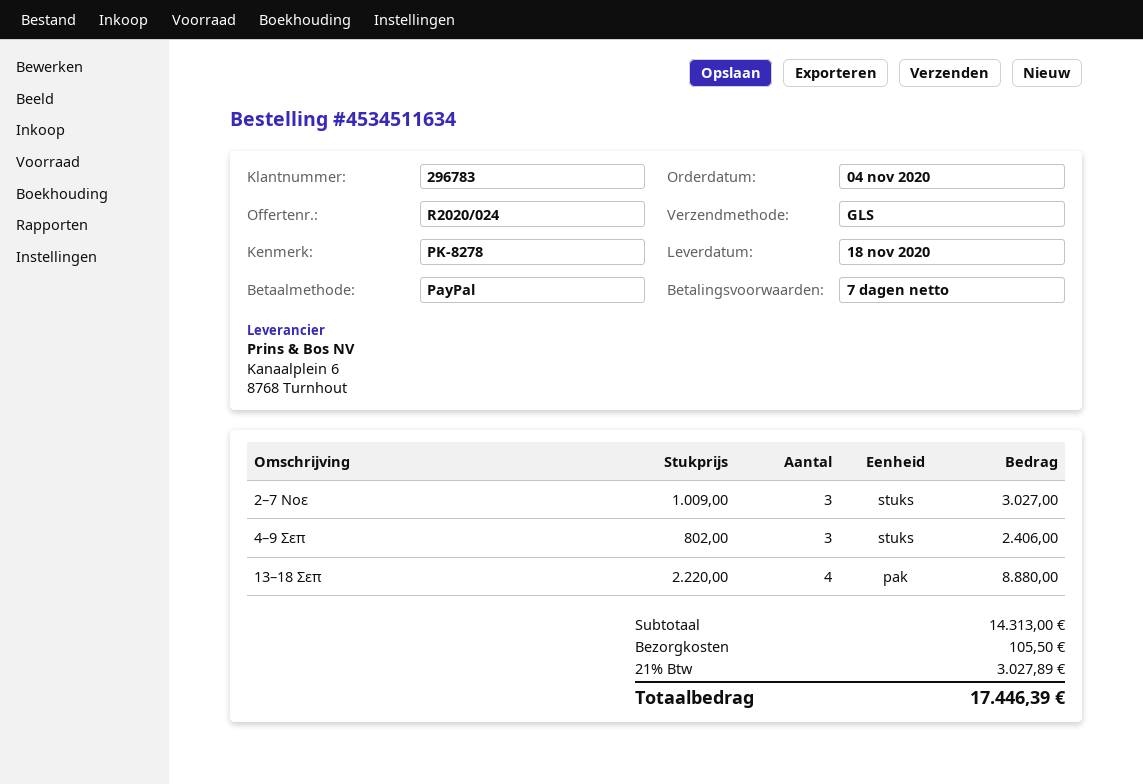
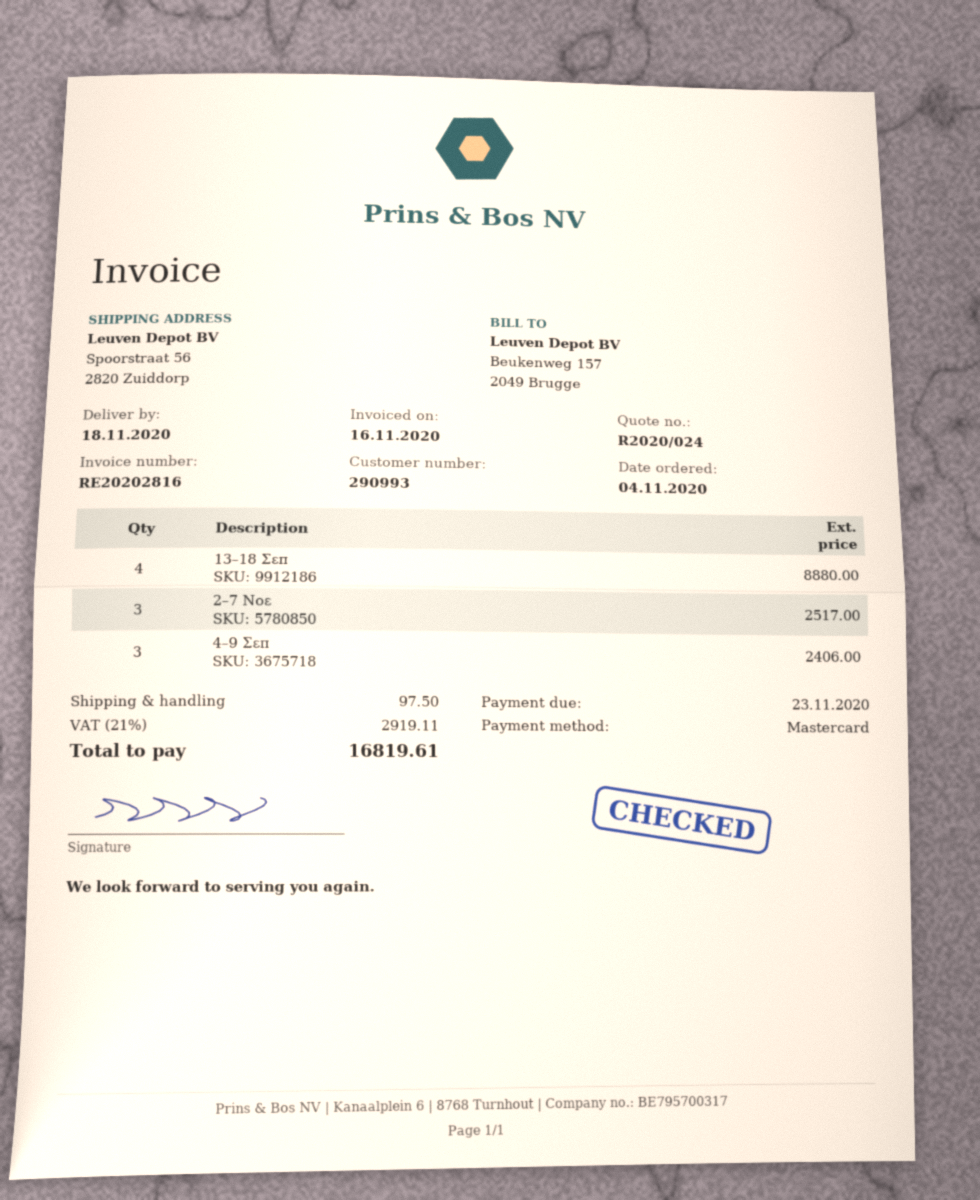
customer number: 296783 -> 290993
payment method: PayPal -> Mastercard
2–7 Νοε: 3 for 3027.00 -> 3 for 2517.00
shipping: 105.50 -> 97.50
tax: 21% = 3027.89 -> 21% = 2919.11
total: 17446.39 -> 16819.61

